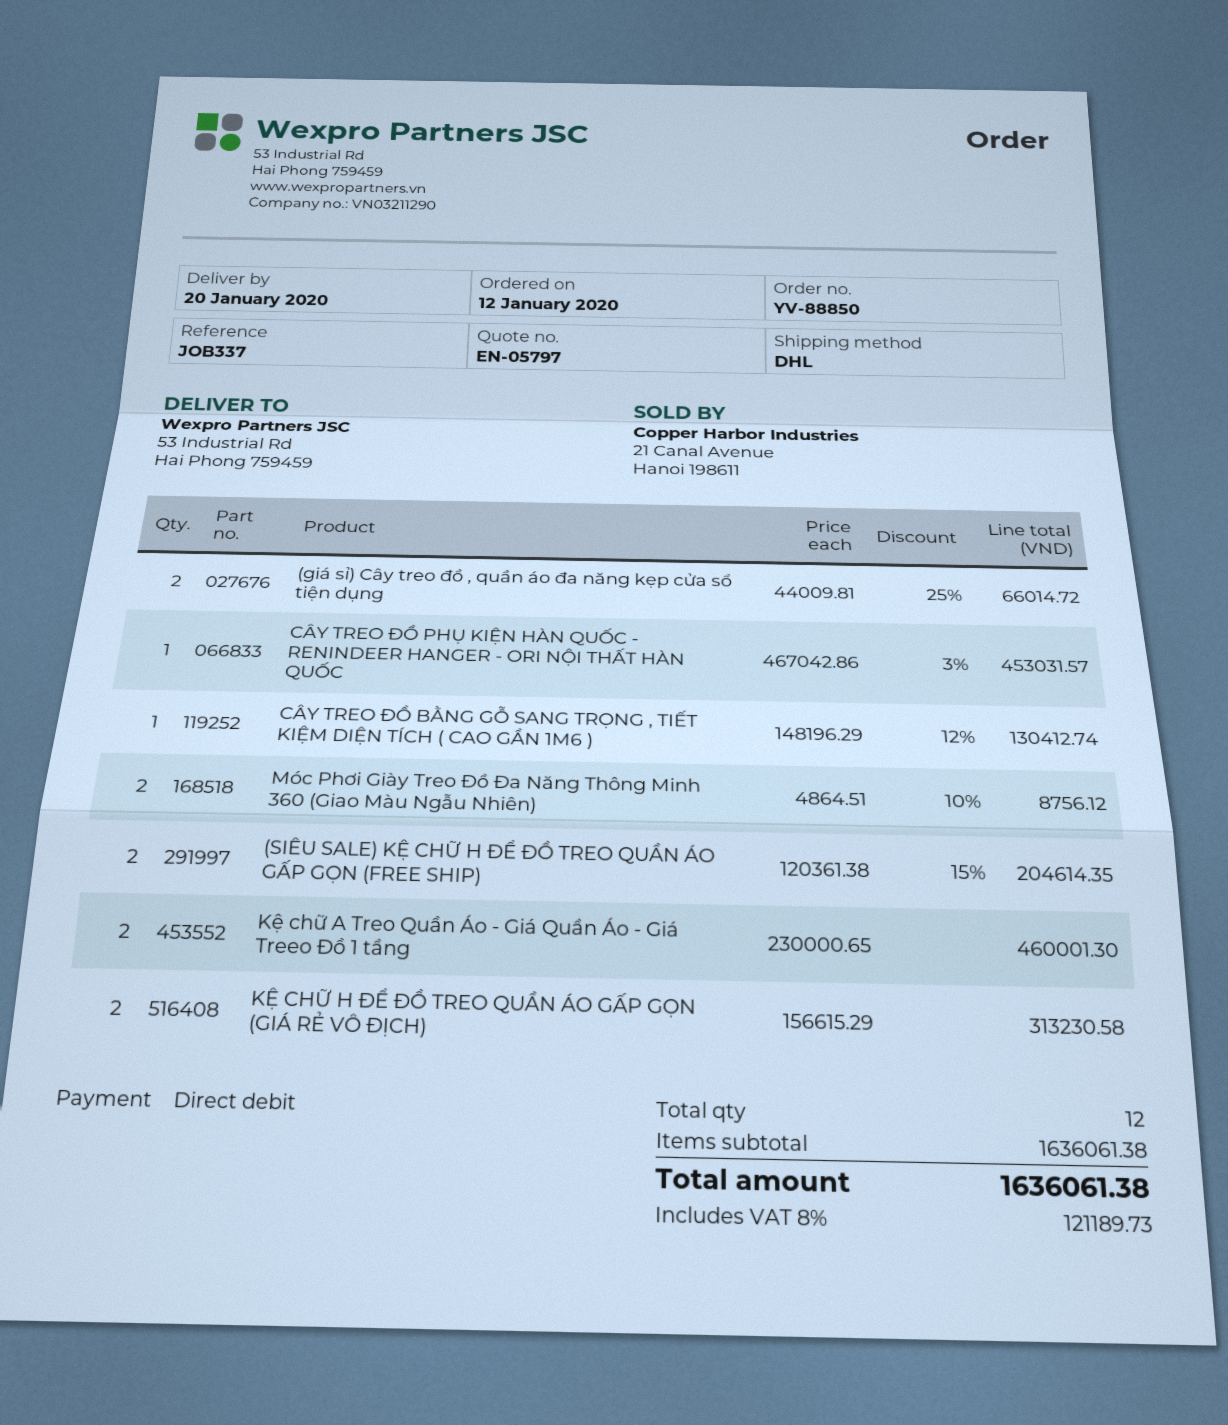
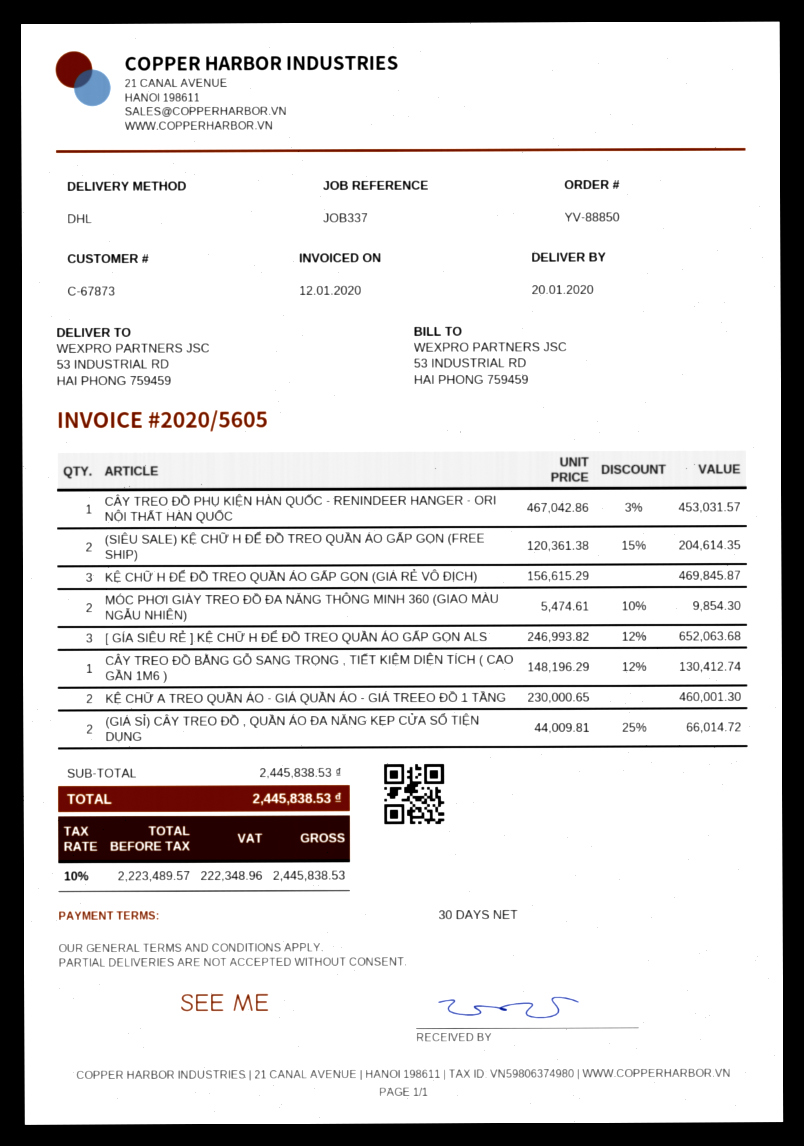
Móc Phơi Giày Treo Đồ Đa Năng Thông Minh 360 (Giao Màu Ngẫu Nhiên): 2 x 4864.51 - 10% = 8756.12 -> 2 x 5474.61 - 10% = 9854.30
KỆ CHỮ H ĐỂ ĐỒ TREO QUẦN ÁO GẤP GỌN (GIÁ RẺ VÔ ĐỊCH): 2 x 156615.29 = 313230.58 -> 3 x 156615.29 = 469845.87
[ GÍA SIÊU RẺ ] KỆ CHỮ H ĐỂ ĐỒ TREO QUẦN ÁO GẤP GỌN ALS: none -> 3 x 246993.82 - 12% = 652063.68
subtotal: 1636061.38 -> 2445838.53
tax: 8% = 121189.73 -> 10% = 222348.96
total: 1636061.38 -> 2445838.53

